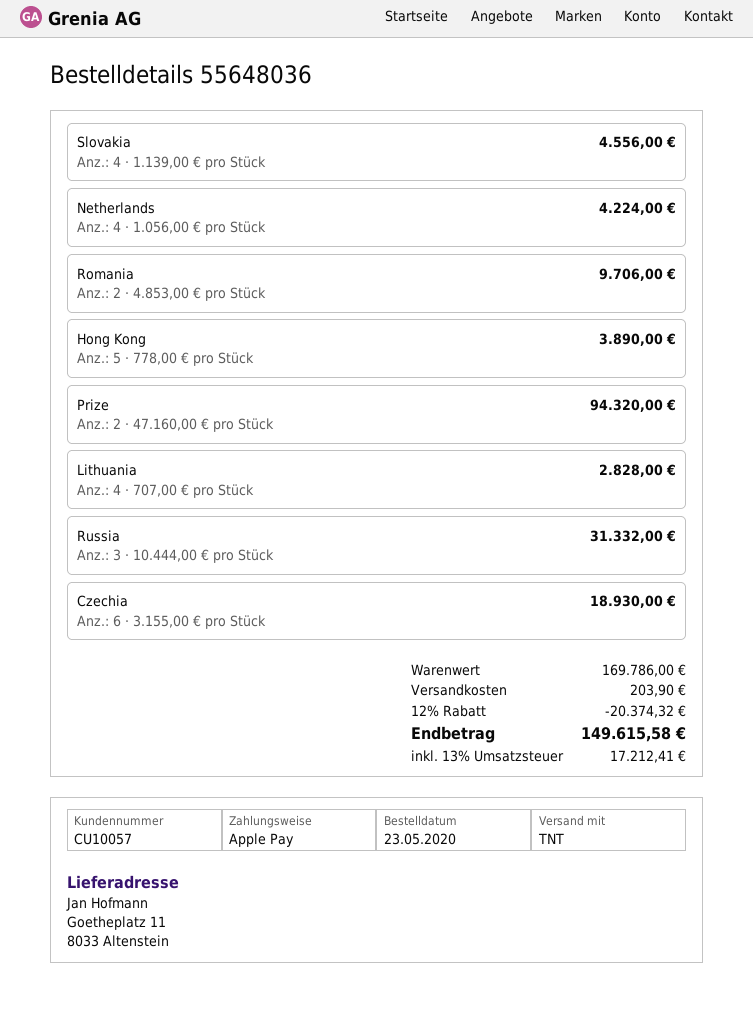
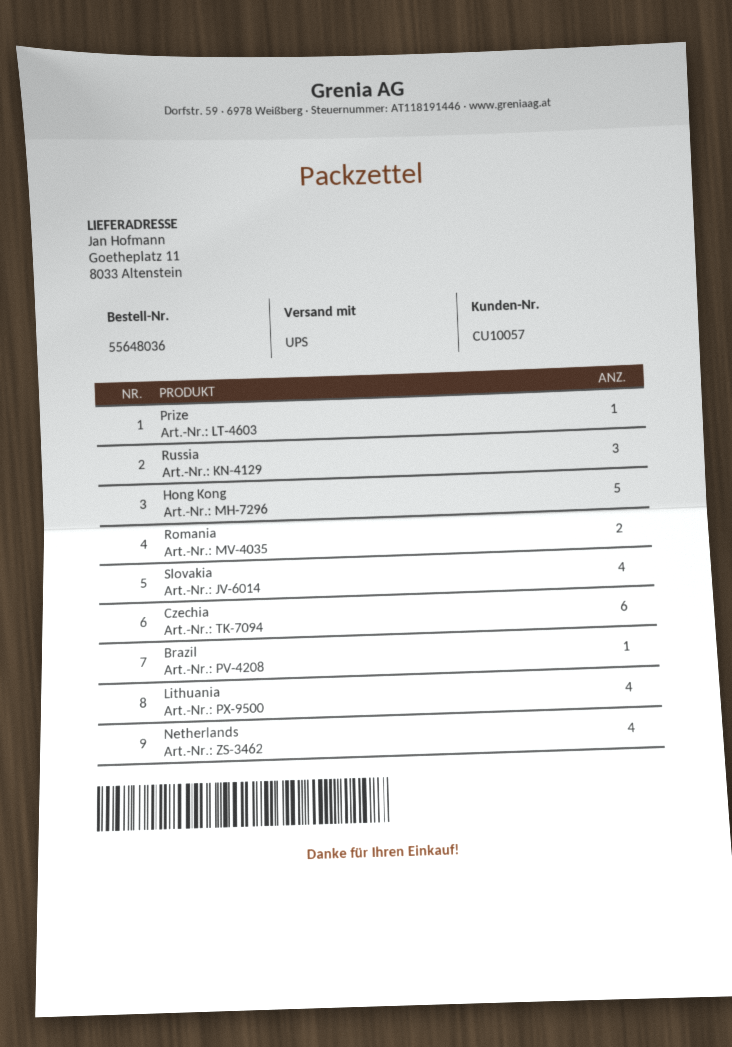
shipping method: TNT -> UPS
Prize: 2 -> 1
Brazil: none -> 1

